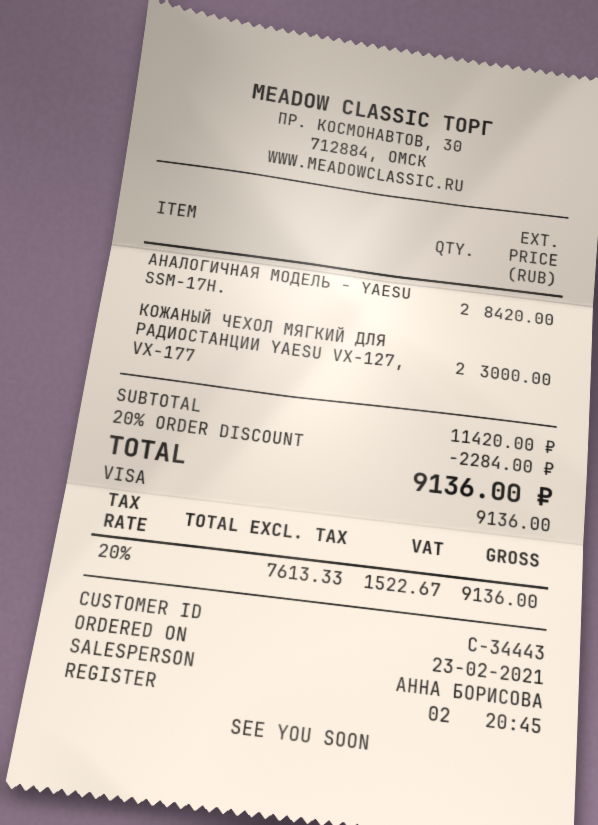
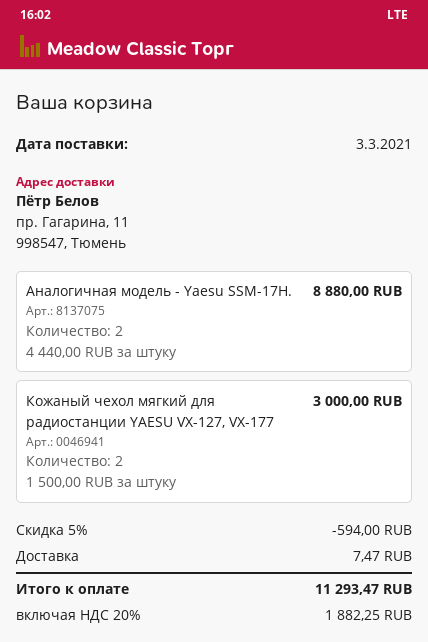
АНАЛОГИЧНАЯ МОДЕЛЬ - YAESU SSM-17H.: 2 for 8420.00 -> 2 for 8880.00
discount: 20% = 2284.00 -> 5% = 594.00
shipping: none -> 7.47
tax: 20% = 1522.67 -> 20% = 1882.25
total: 9136.00 -> 11293.47

